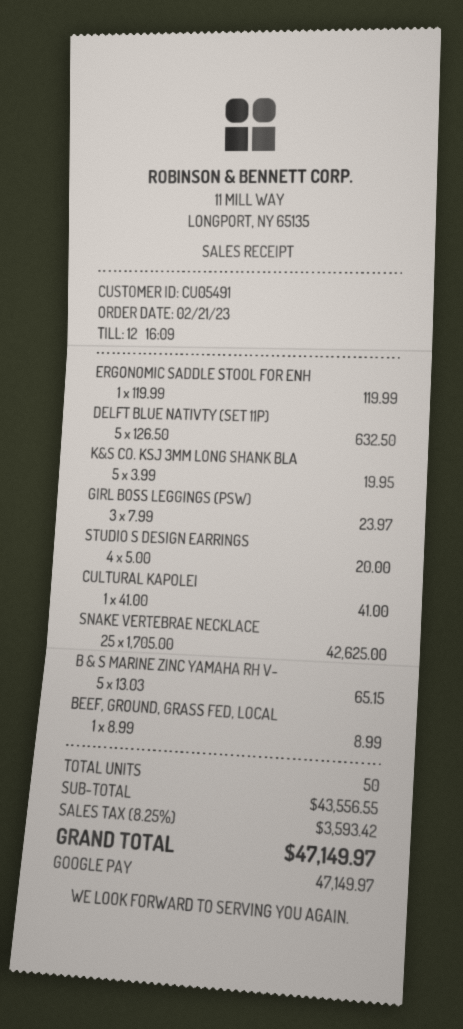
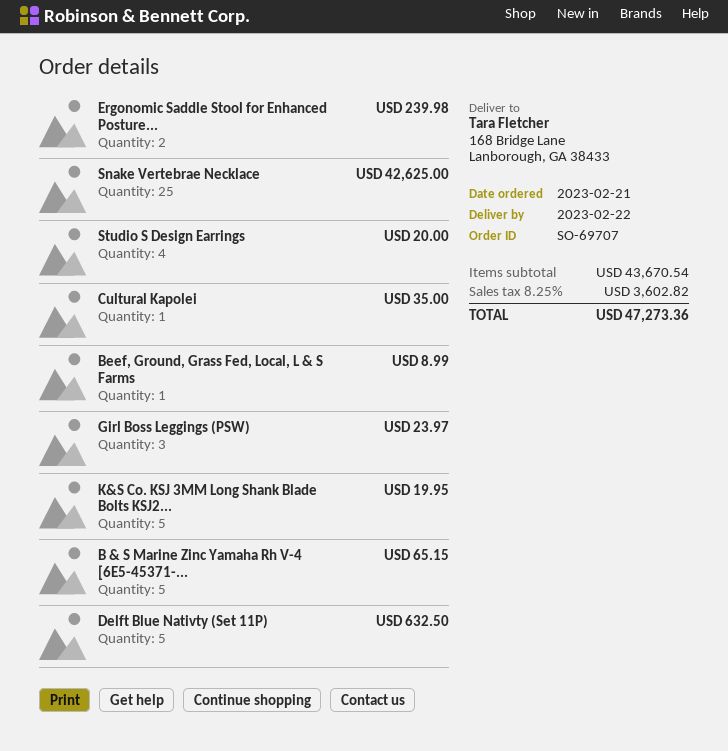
ERGONOMIC SADDLE STOOL FOR ENH: 1 for 119.99 -> 2 for 239.98
CULTURAL KAPOLEI: 1 for 41.00 -> 1 for 35.00
subtotal: 43556.55 -> 43670.54
tax: 8.25% = 3593.42 -> 8.25% = 3602.82
total: 47149.97 -> 47273.36

